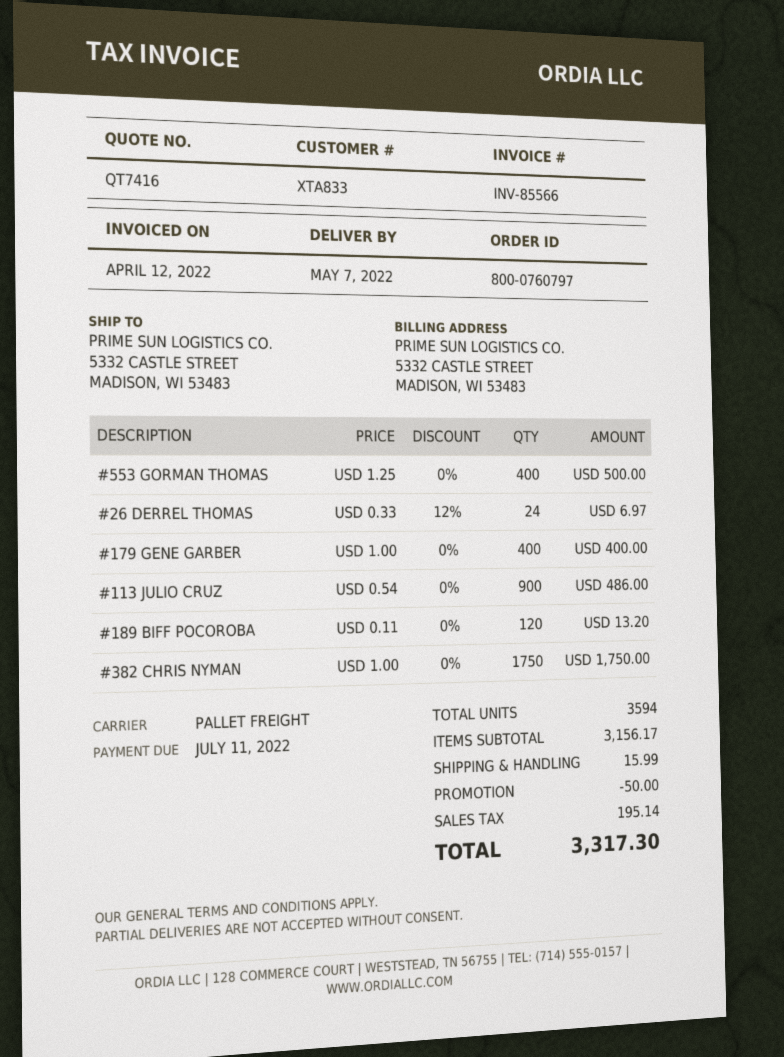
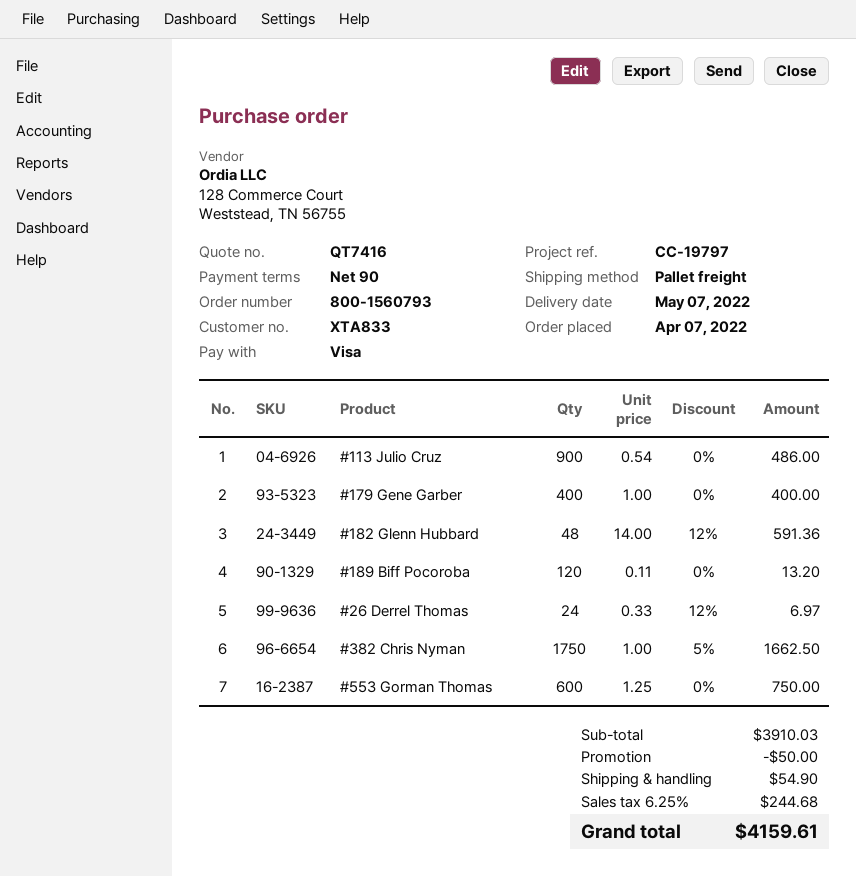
order number: 800-0760797 -> 800-1560793
#553 GORMAN THOMAS: 400 x 1.25 = 500.00 -> 600 x 1.25 = 750.00
#382 CHRIS NYMAN: 1750 x 1.00 = 1750.00 -> 1750 x 1.00 - 5% = 1662.50
#182 Glenn Hubbard: none -> 48 x 14.00 - 12% = 591.36
subtotal: 3156.17 -> 3910.03
shipping: 15.99 -> 54.90
tax: 195.14 -> 244.68
total: 3317.30 -> 4159.61

